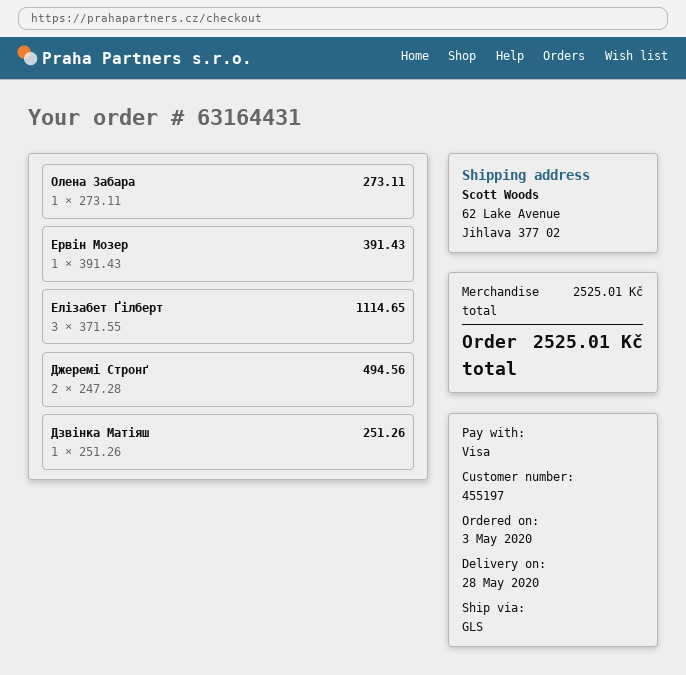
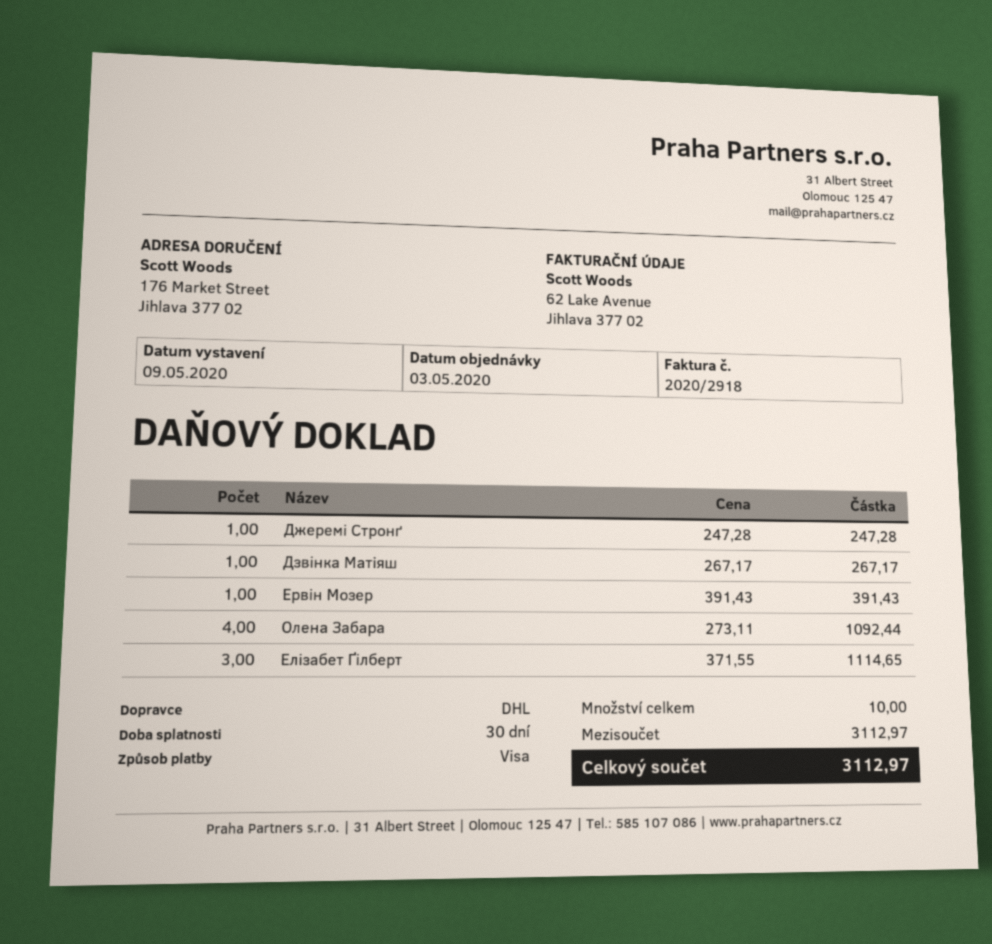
shipping method: GLS -> DHL
ship to: 62 Lake Avenue, Jihlava 377 02 -> 176 Market Street, Jihlava 377 02
Олена Забара: 1 x 273.11 = 273.11 -> 4 x 273.11 = 1092.44
Джеремі Стронґ: 2 x 247.28 = 494.56 -> 1 x 247.28 = 247.28
Дзвінка Матіяш: 1 x 251.26 = 251.26 -> 1 x 267.17 = 267.17
subtotal: 2525.01 -> 3112.97
total: 2525.01 -> 3112.97

